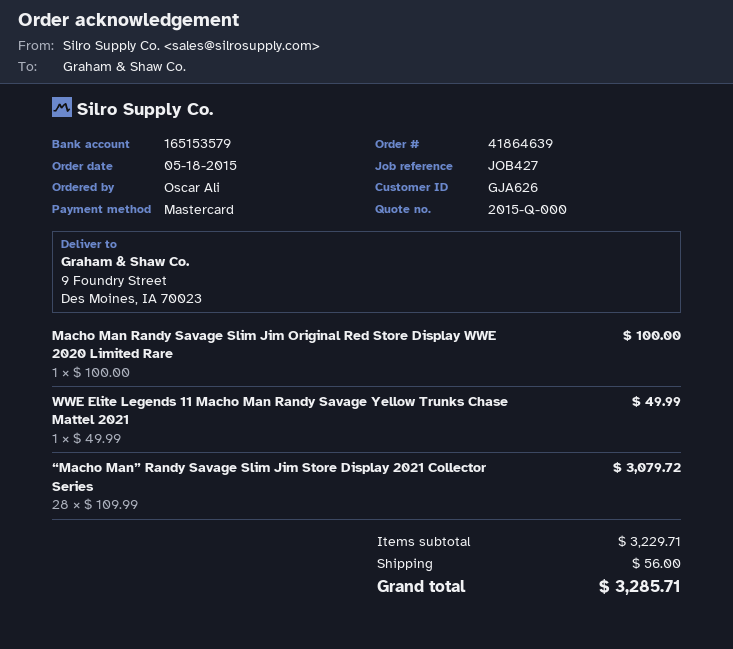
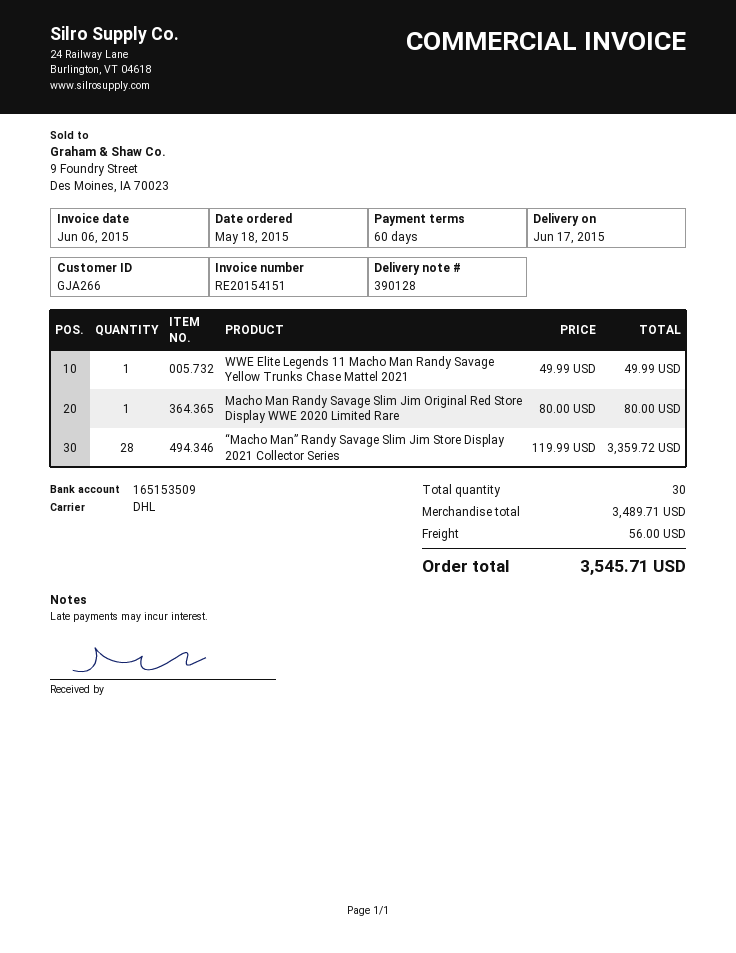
customer number: GJA626 -> GJA266
bank account: 165153579 -> 165153509
Macho Man Randy Savage Slim Jim Original Red Store Display WWE 2020 Limited Rare: 1 x 100.00 = 100.00 -> 1 x 80.00 = 80.00
“Macho Man” Randy Savage Slim Jim Store Display 2021 Collector Series: 28 x 109.99 = 3079.72 -> 28 x 119.99 = 3359.72
subtotal: 3229.71 -> 3489.71
total: 3285.71 -> 3545.71

